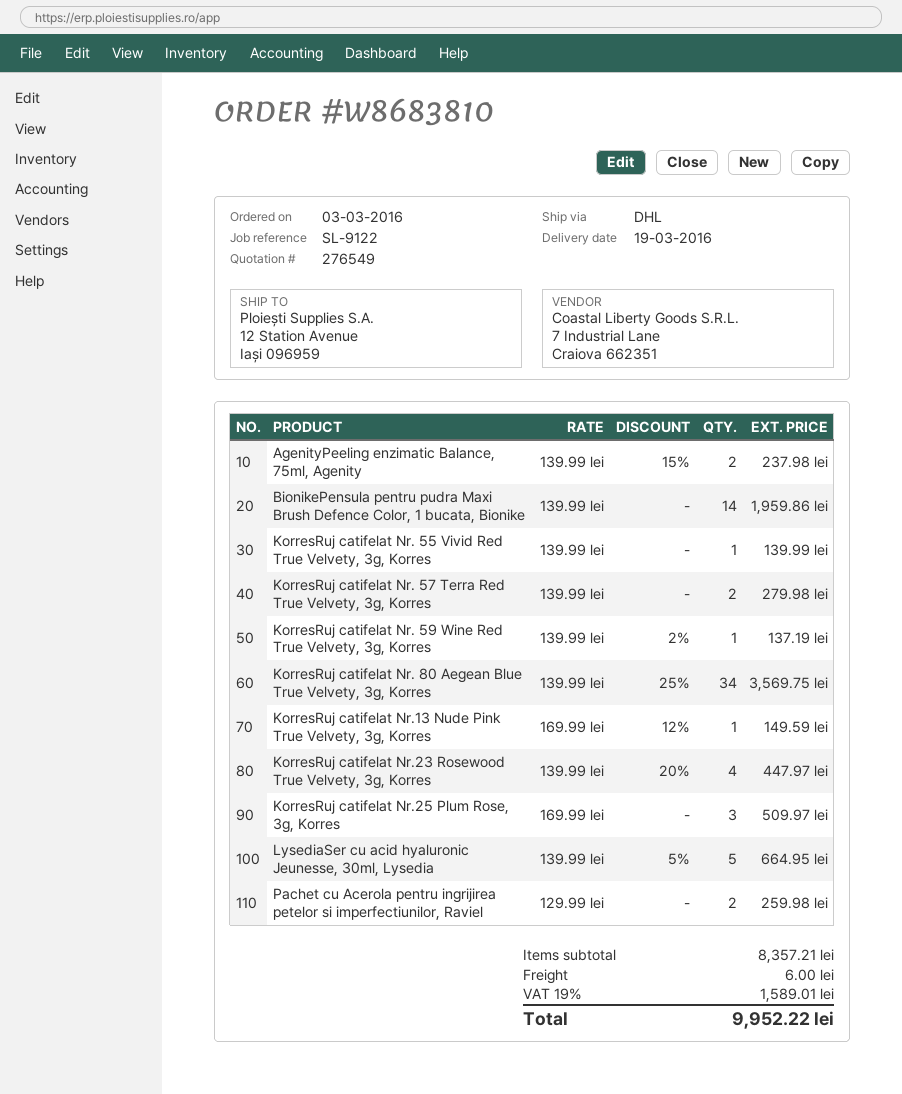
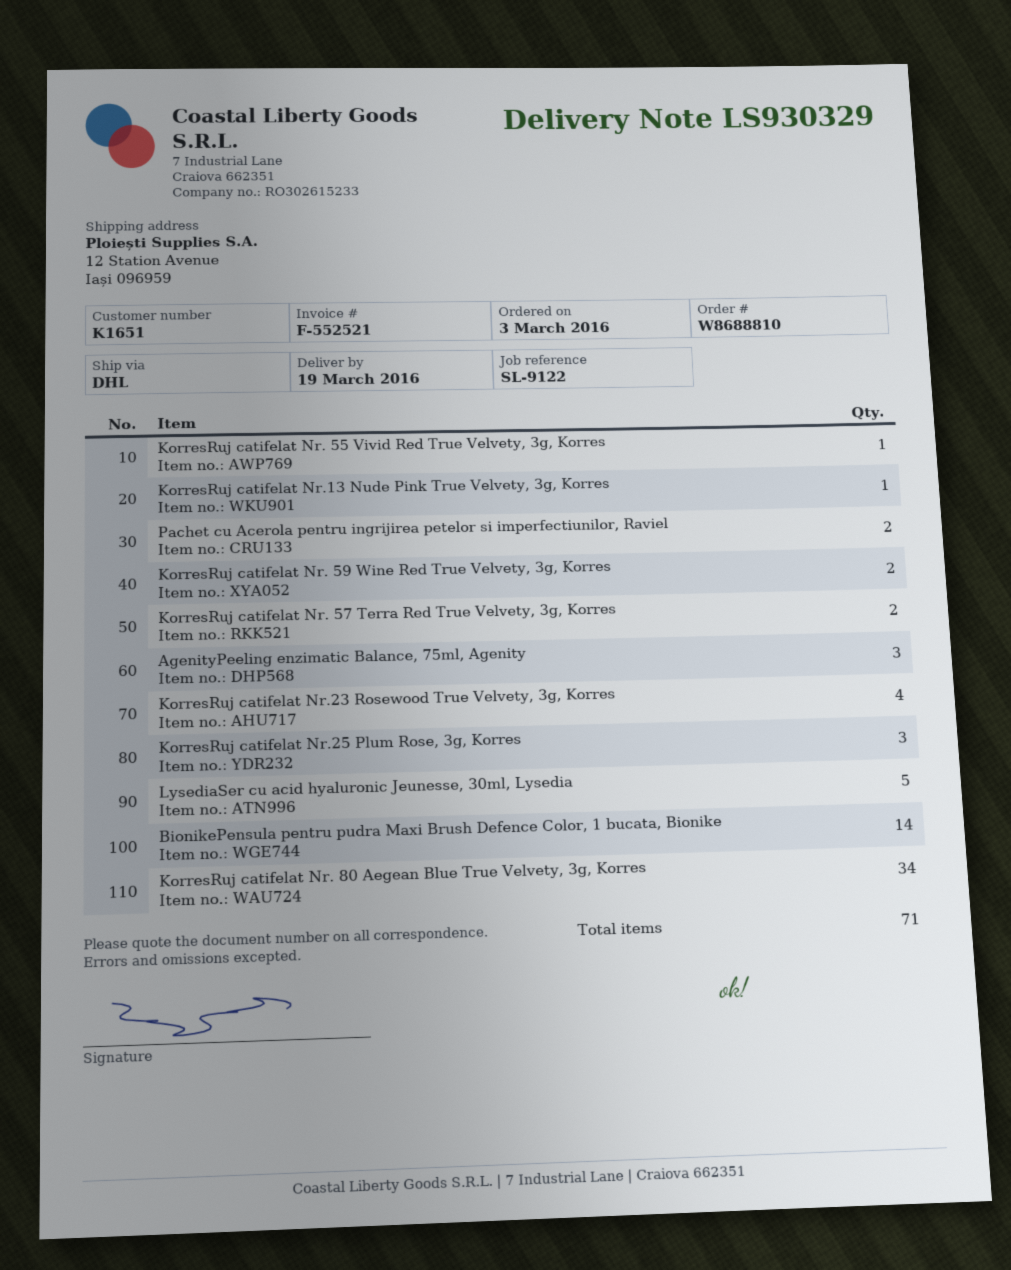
order number: W8683810 -> W8688810
AgenityPeeling enzimatic Balance, 75ml, Agenity: 2 -> 3
KorresRuj catifelat Nr. 59 Wine Red True Velvety, 3g, Korres: 1 -> 2

